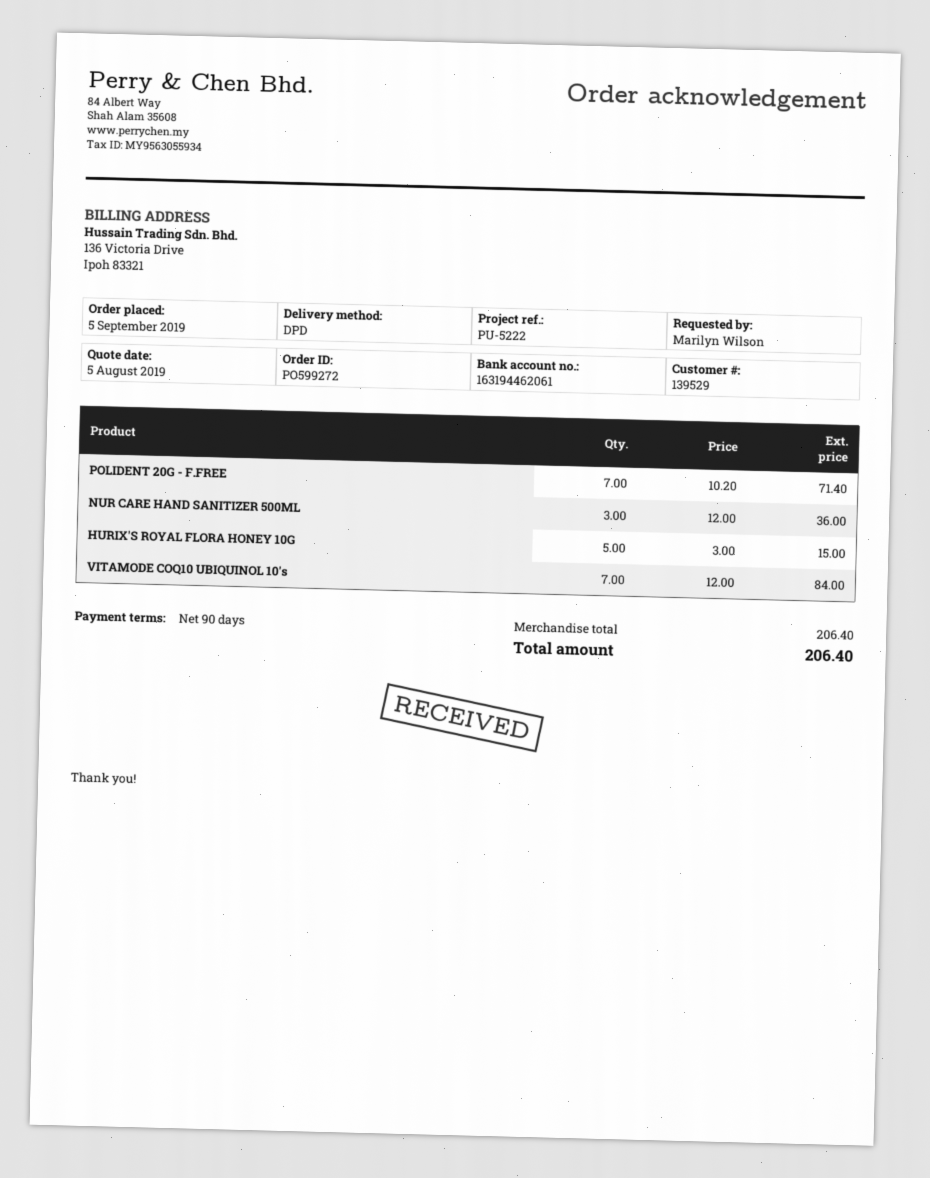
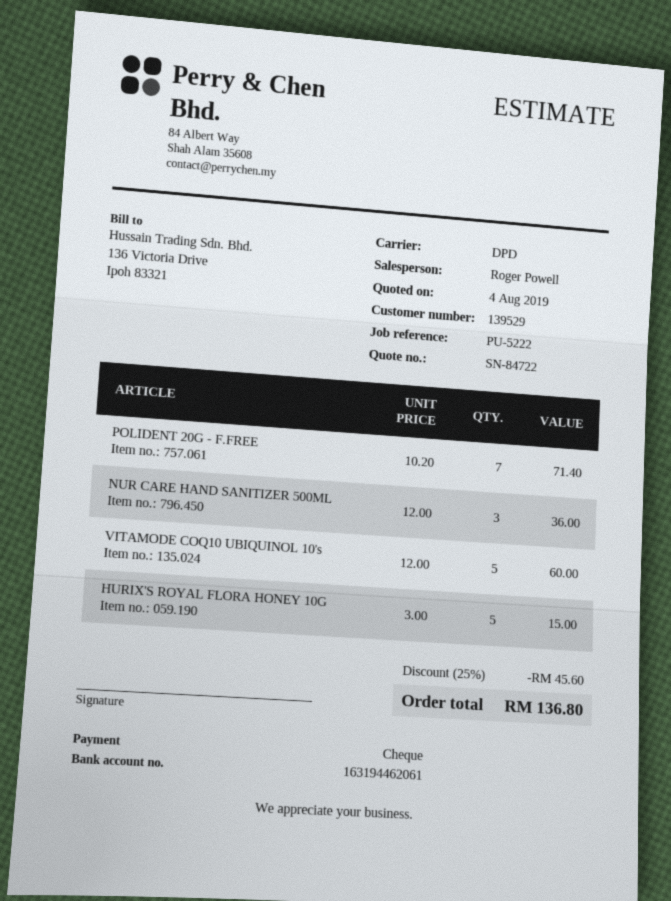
quote date: 2019-08-05 -> 2019-08-04
VITAMODE COQ10 UBIQUINOL 10's: 7 x 12.00 = 84.00 -> 5 x 12.00 = 60.00
discount: none -> 25% = 45.60
total: 206.40 -> 136.80

